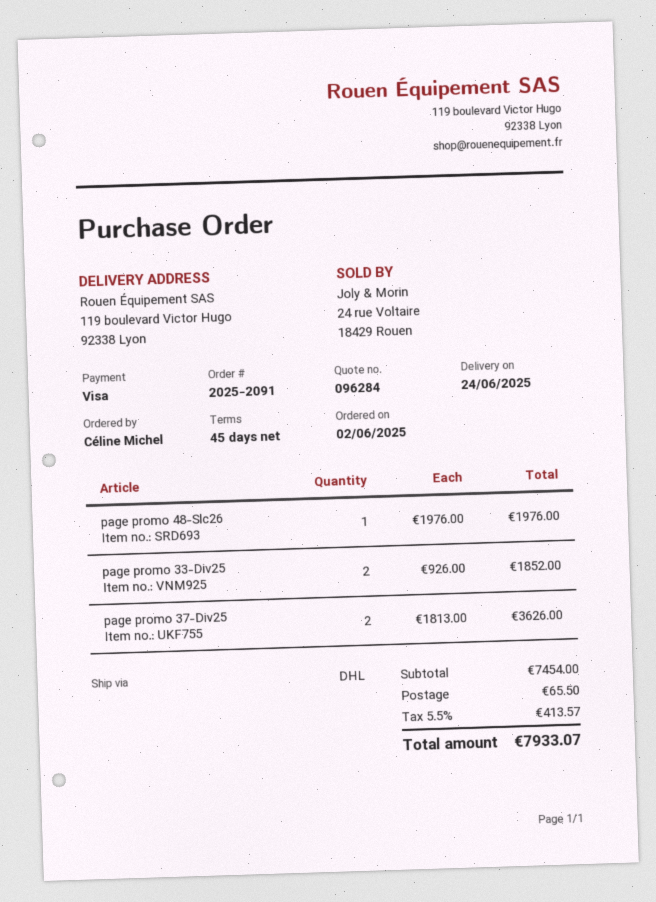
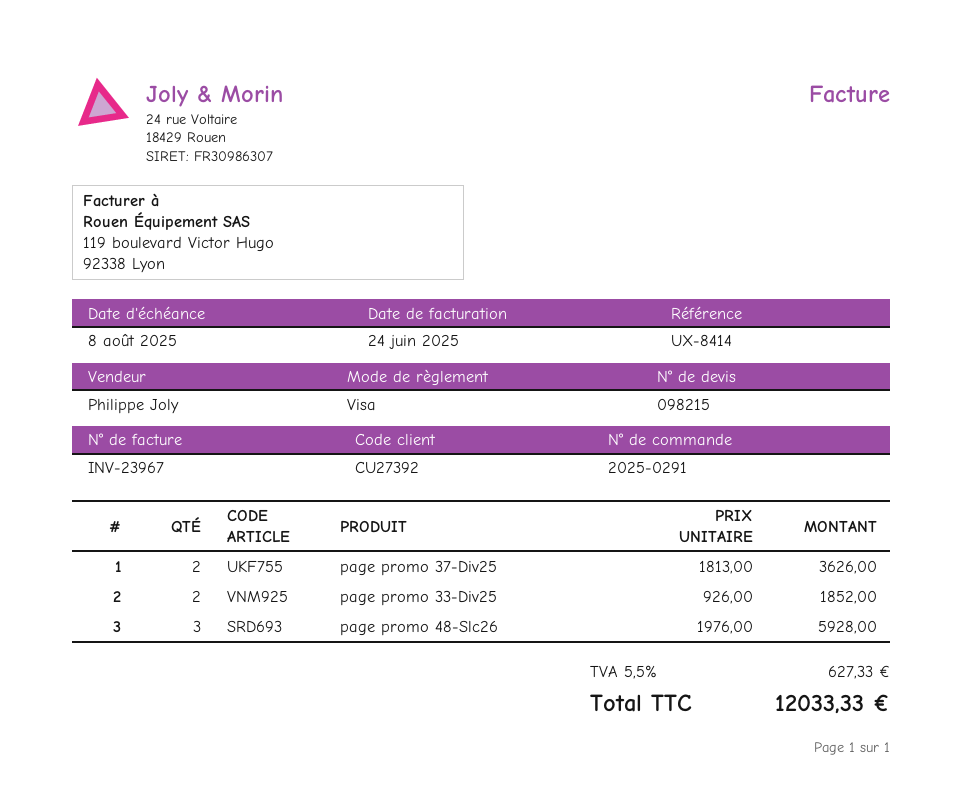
quote number: 096284 -> 098215
order number: 2025-2091 -> 2025-0291
page promo 48-Slc26: 1 x 1976.00 = 1976.00 -> 3 x 1976.00 = 5928.00
shipping: 65.50 -> none
tax: 5.5% = 413.57 -> 5.5% = 627.33
total: 7933.07 -> 12033.33

